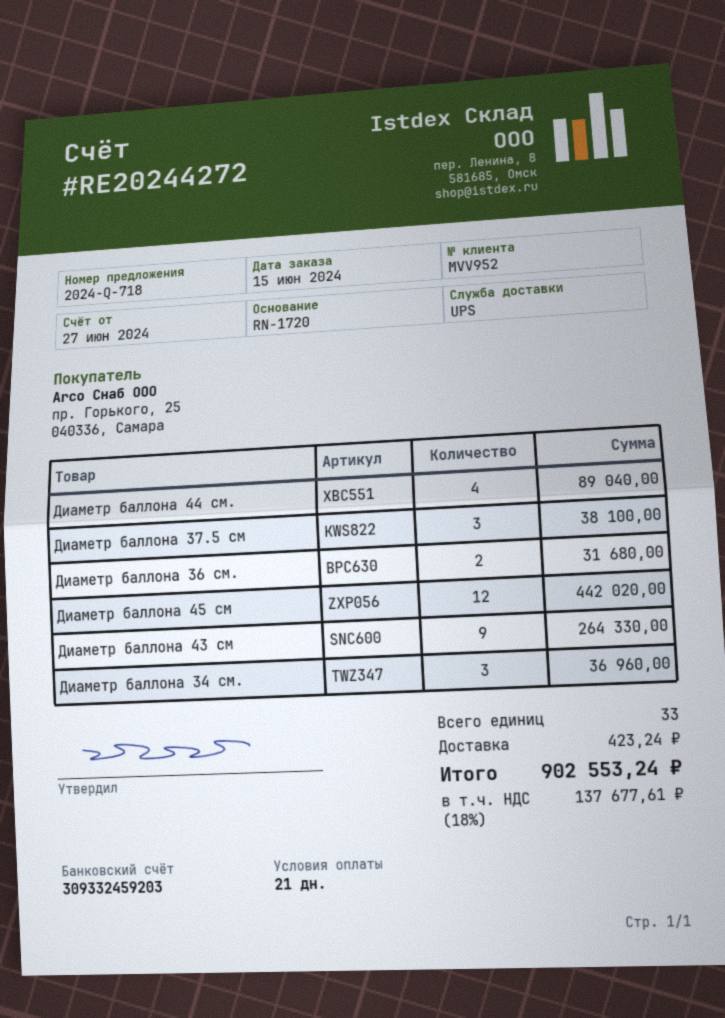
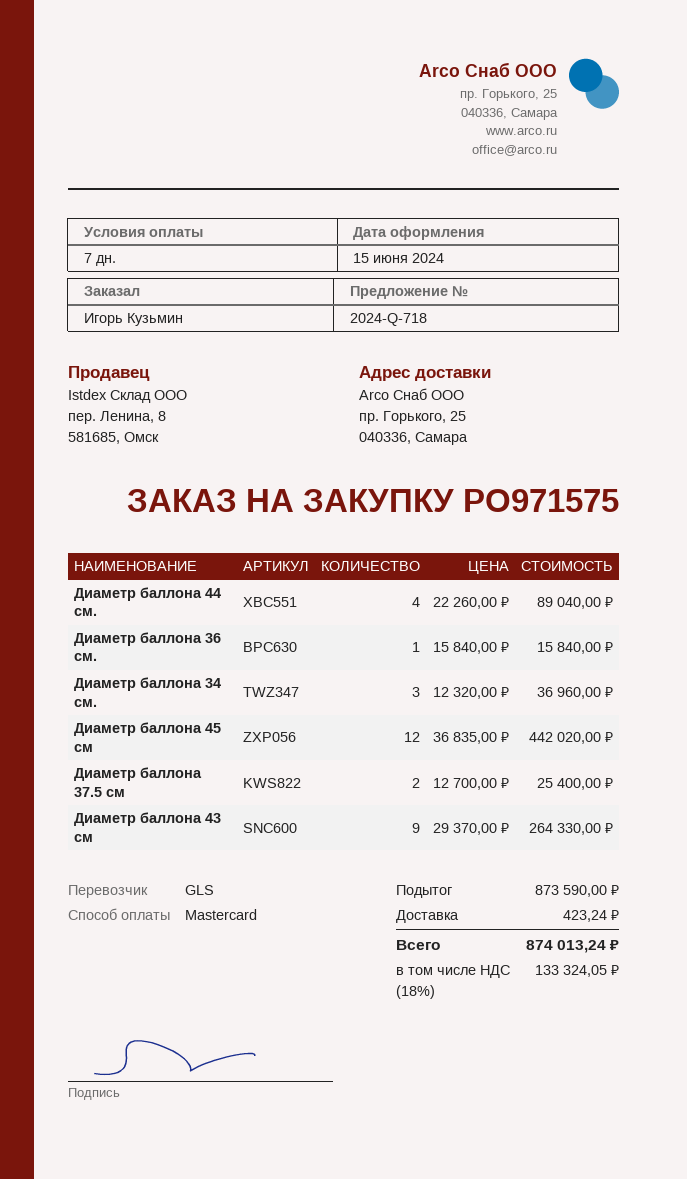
payment terms: 21 days -> 7 days
shipping method: UPS -> GLS
Диаметр баллона 37.5 см: 3 for 38100.00 -> 2 for 25400.00
Диаметр баллона 36 см.: 2 for 31680.00 -> 1 for 15840.00
tax: 18% = 137677.61 -> 18% = 133324.05
total: 902553.24 -> 874013.24

